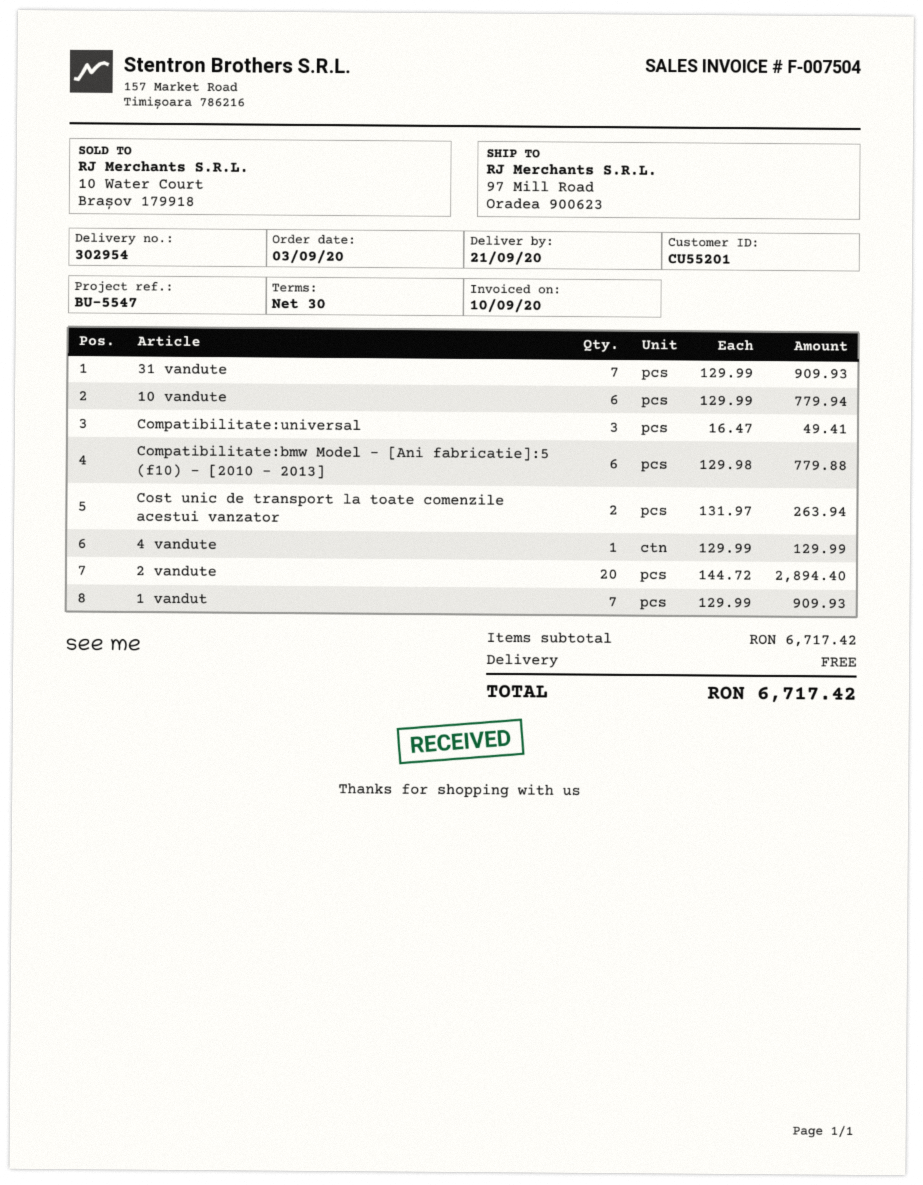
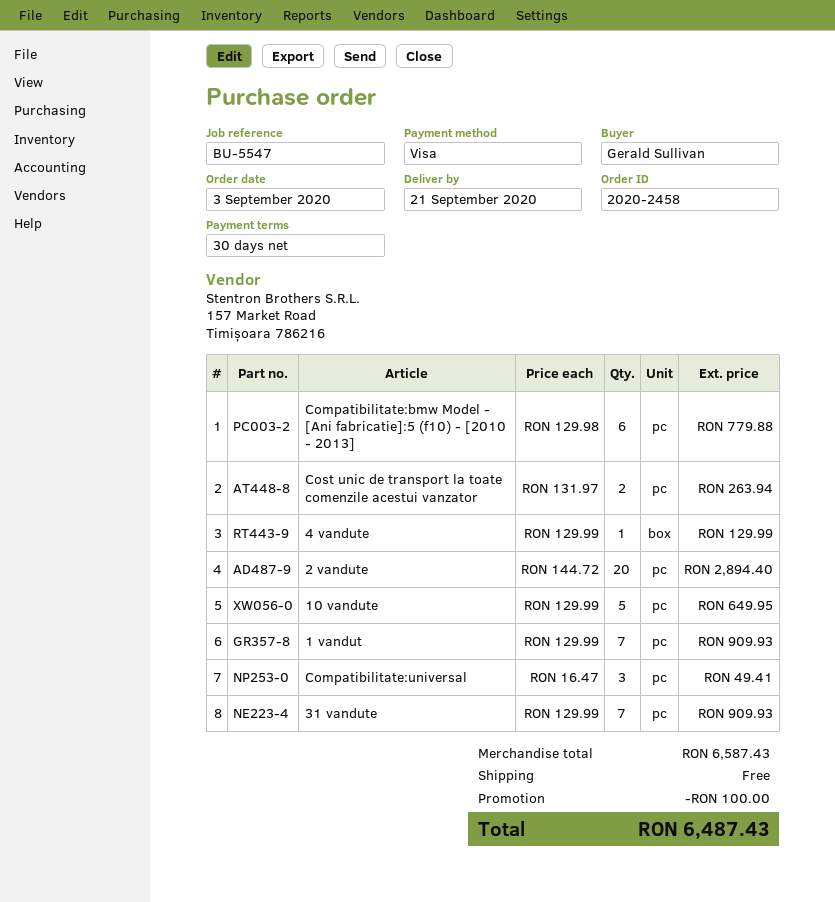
10 vandute: 6 x 129.99 = 779.94 -> 5 x 129.99 = 649.95
subtotal: 6717.42 -> 6587.43
discount: none -> 100.00
total: 6717.42 -> 6487.43

